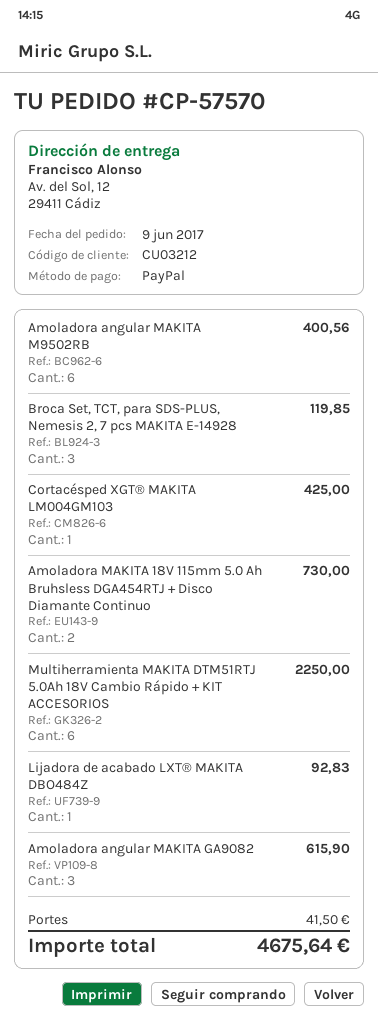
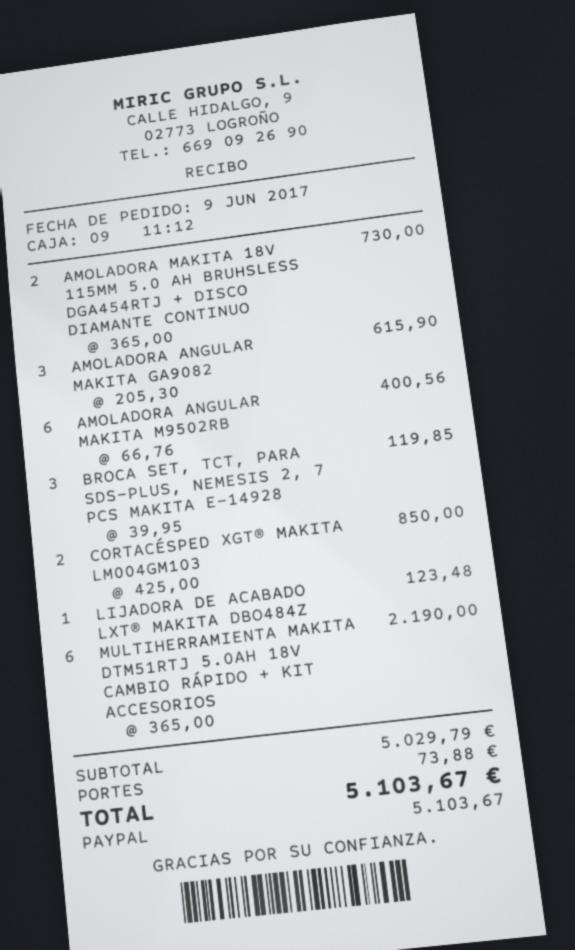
Cortacésped XGT® MAKITA LM004GM103: 1 for 425.00 -> 2 for 850.00
Multiherramienta MAKITA DTM51RTJ 5.0Ah 18V Cambio Rápido + KIT ACCESORIOS: 6 for 2250.00 -> 6 for 2190.00
Lijadora de acabado LXT® MAKITA DBO484Z: 1 for 92.83 -> 1 for 123.48
shipping: 41.50 -> 73.88
total: 4675.64 -> 5103.67

